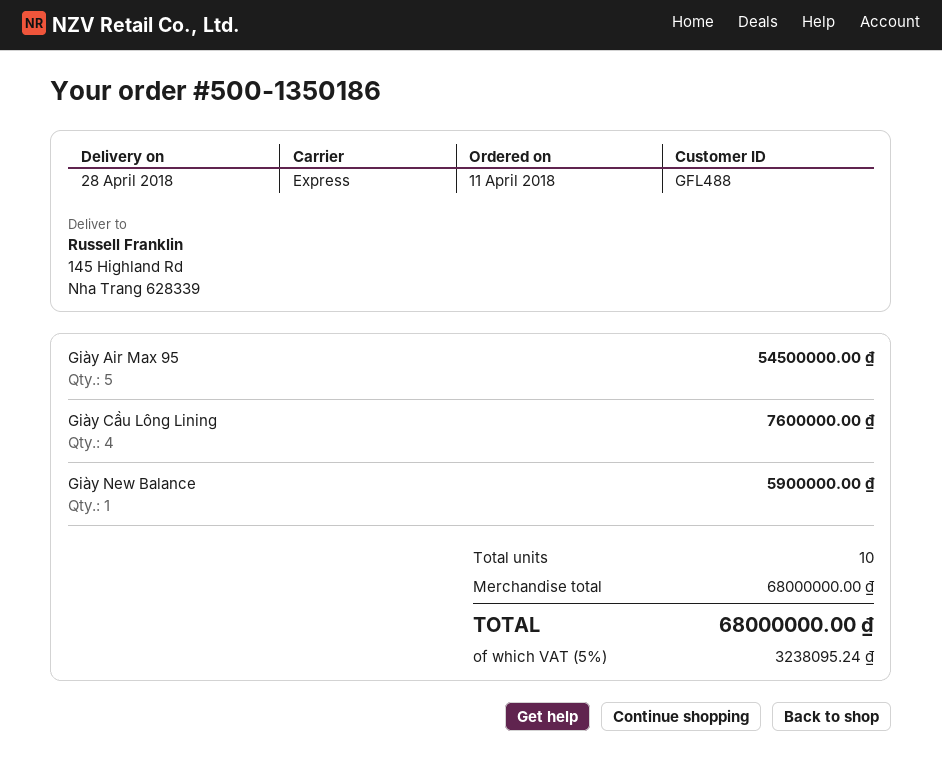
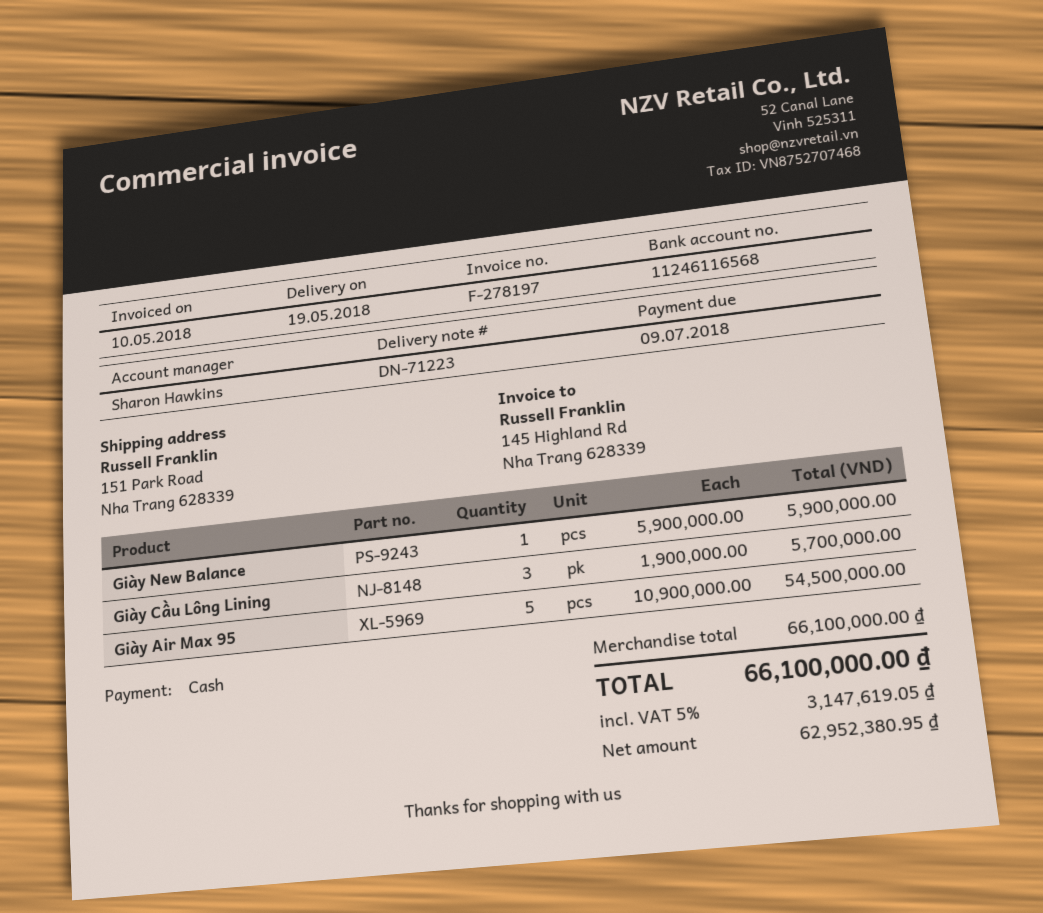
delivery date: 2018-04-28 -> 2018-05-19
ship to: 145 Highland Rd, Nha Trang 628339 -> 151 Park Road, Nha Trang 628339
Giày Cầu Lông Lining: 4 for 7600000.00 -> 3 for 5700000.00
subtotal: 68000000.00 -> 66100000.00
tax: 5% = 3238095.24 -> 5% = 3147619.05
total: 68000000.00 -> 66100000.00

